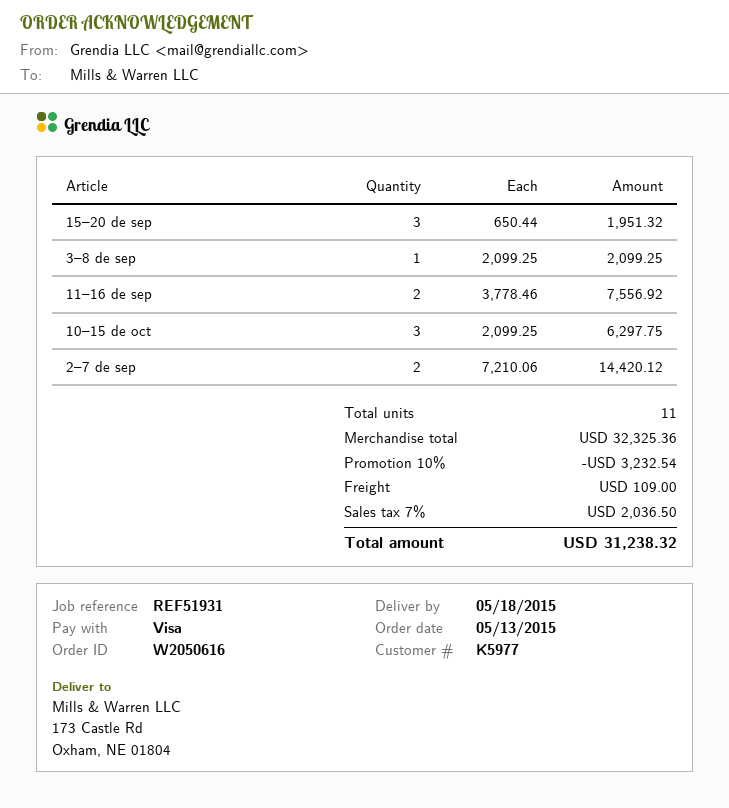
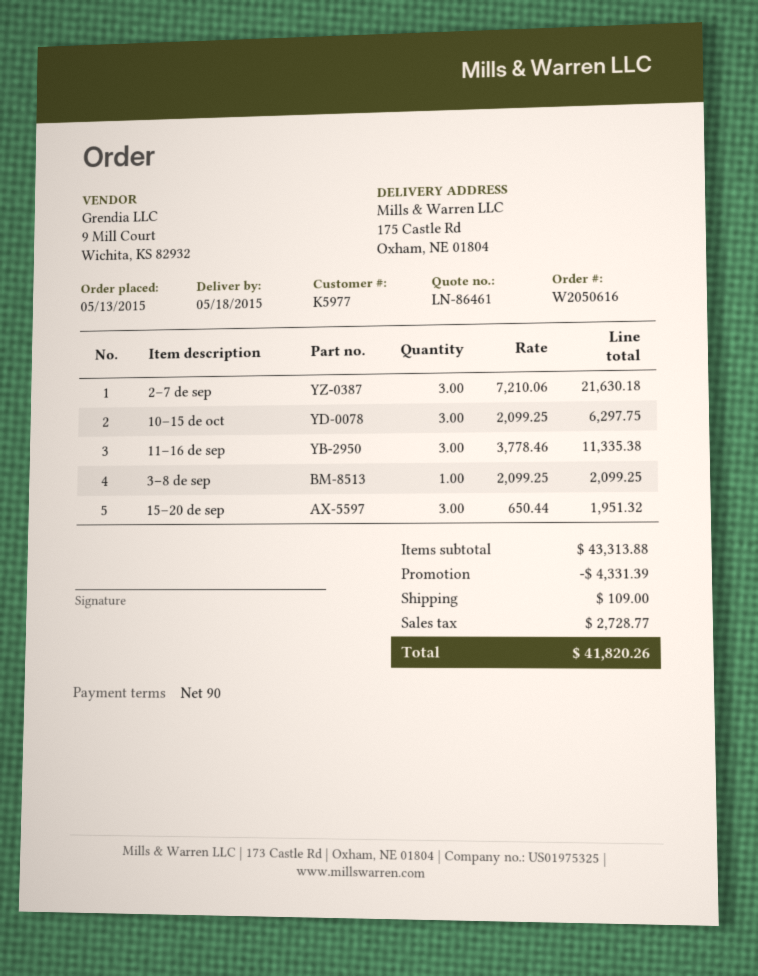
ship to: 173 Castle Rd, Oxham, NE 01804 -> 175 Castle Rd, Oxham, NE 01804
11–16 de sep: 2 x 3778.46 = 7556.92 -> 3 x 3778.46 = 11335.38
2–7 de sep: 2 x 7210.06 = 14420.12 -> 3 x 7210.06 = 21630.18
subtotal: 32325.36 -> 43313.88
discount: 3232.54 -> 4331.39
tax: 2036.50 -> 2728.77
total: 31238.32 -> 41820.26

